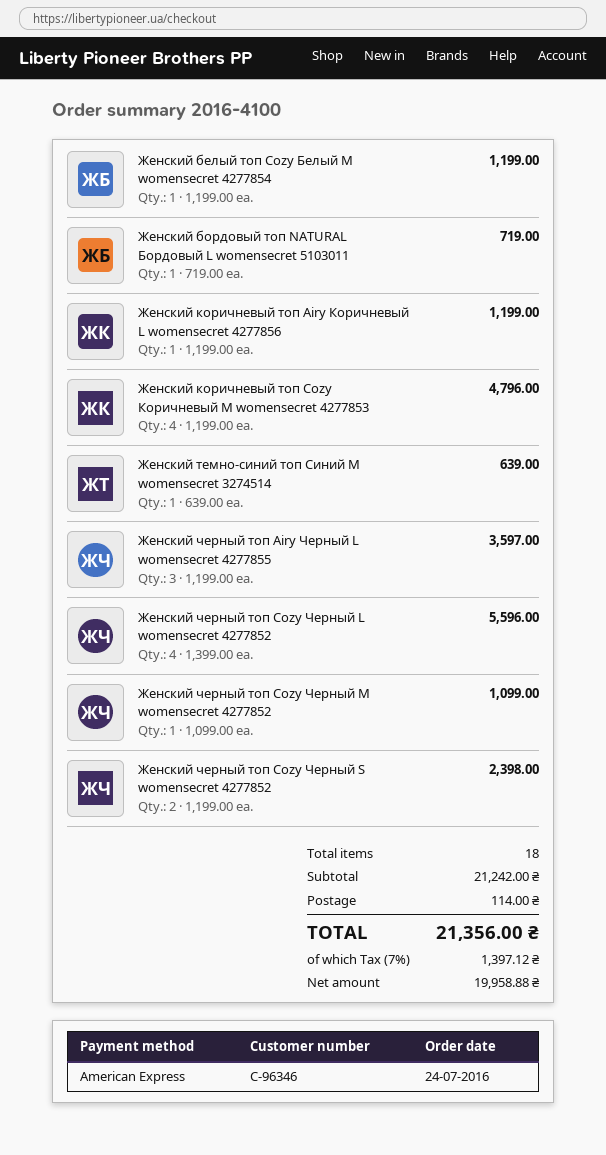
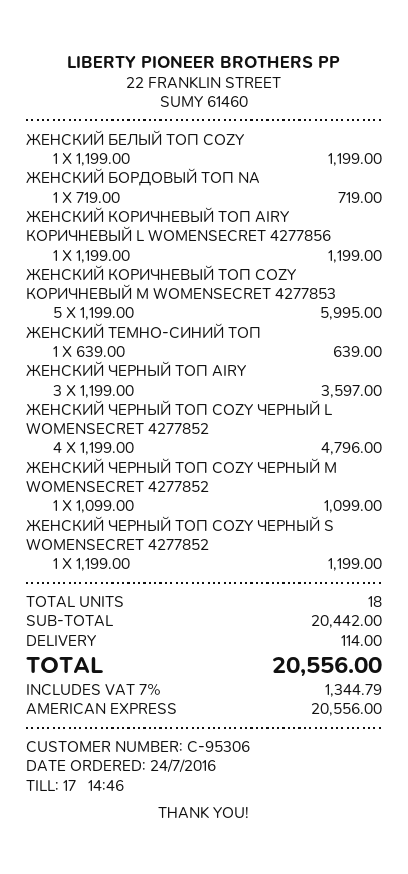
customer number: C-96346 -> C-95306
Женский коричневый топ Cozy Коричневый M womensecret 4277853: 4 x 1199.00 = 4796.00 -> 5 x 1199.00 = 5995.00
Женский черный топ Cozy Черный L womensecret 4277852: 4 x 1399.00 = 5596.00 -> 4 x 1199.00 = 4796.00
Женский черный топ Cozy Черный S womensecret 4277852: 2 x 1199.00 = 2398.00 -> 1 x 1199.00 = 1199.00
subtotal: 21242.00 -> 20442.00
tax: 7% = 1397.12 -> 7% = 1344.79
total: 21356.00 -> 20556.00

